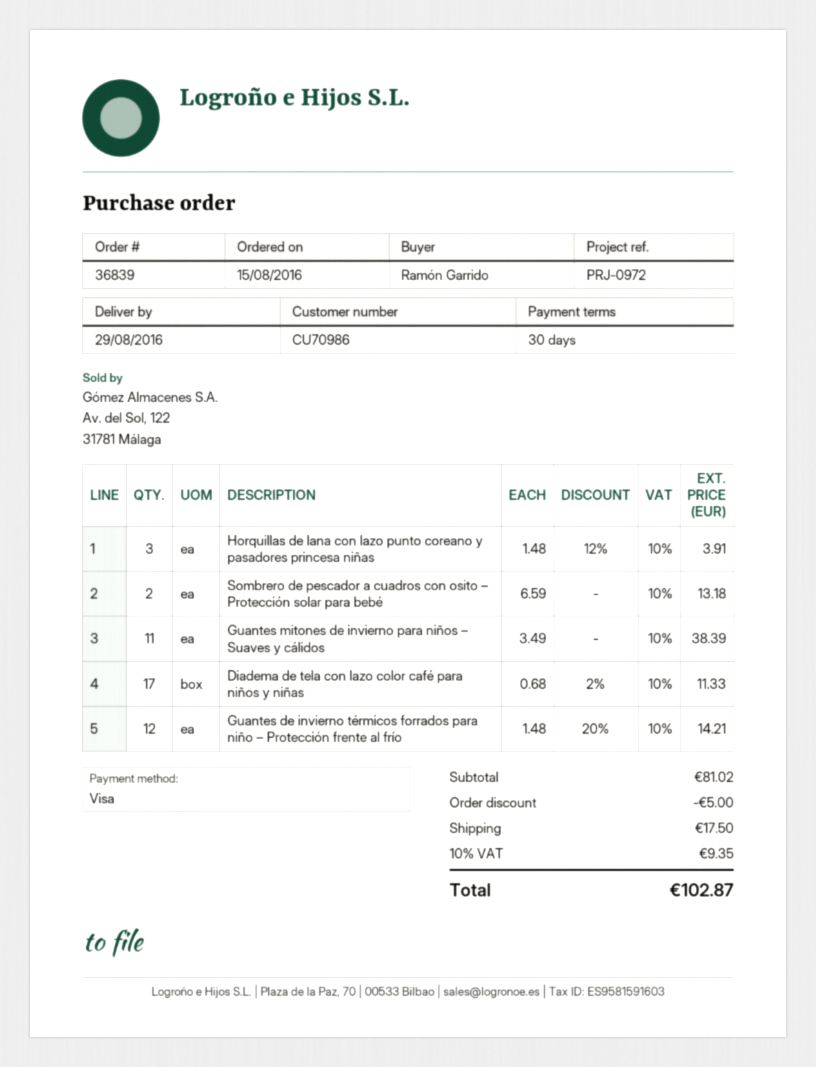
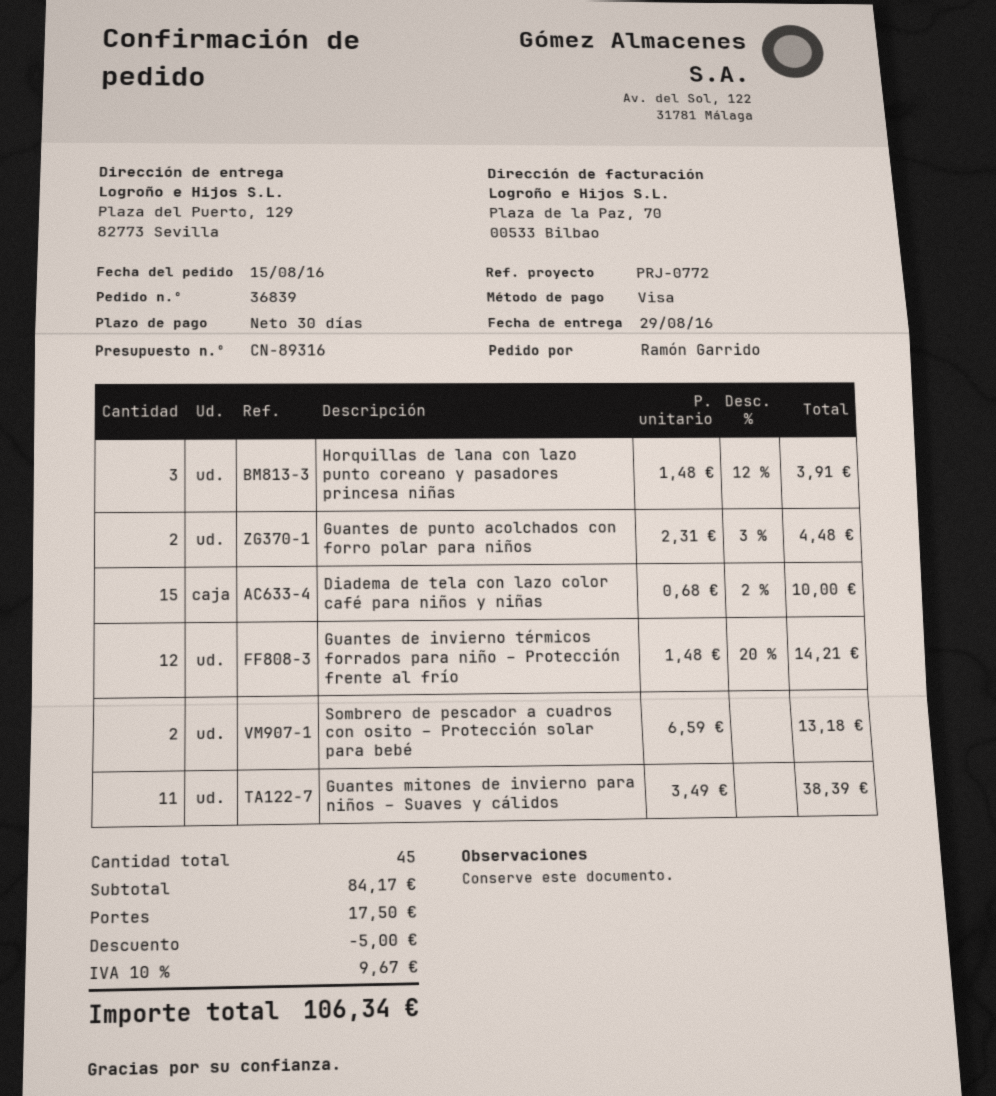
reference: PRJ-0972 -> PRJ-0772
Diadema de tela con lazo color café para niños y niñas: 17 x 0.68 - 2% = 11.33 -> 15 x 0.68 - 2% = 10.00
Guantes de punto acolchados con forro polar para niños: none -> 2 x 2.31 - 3% = 4.48
subtotal: 81.02 -> 84.17
tax: 10% = 9.35 -> 10% = 9.67
total: 102.87 -> 106.34

